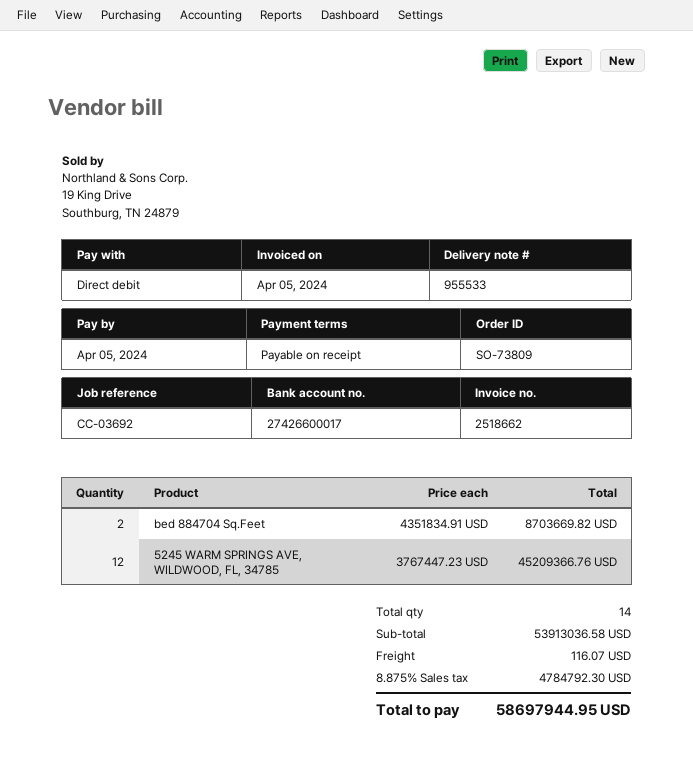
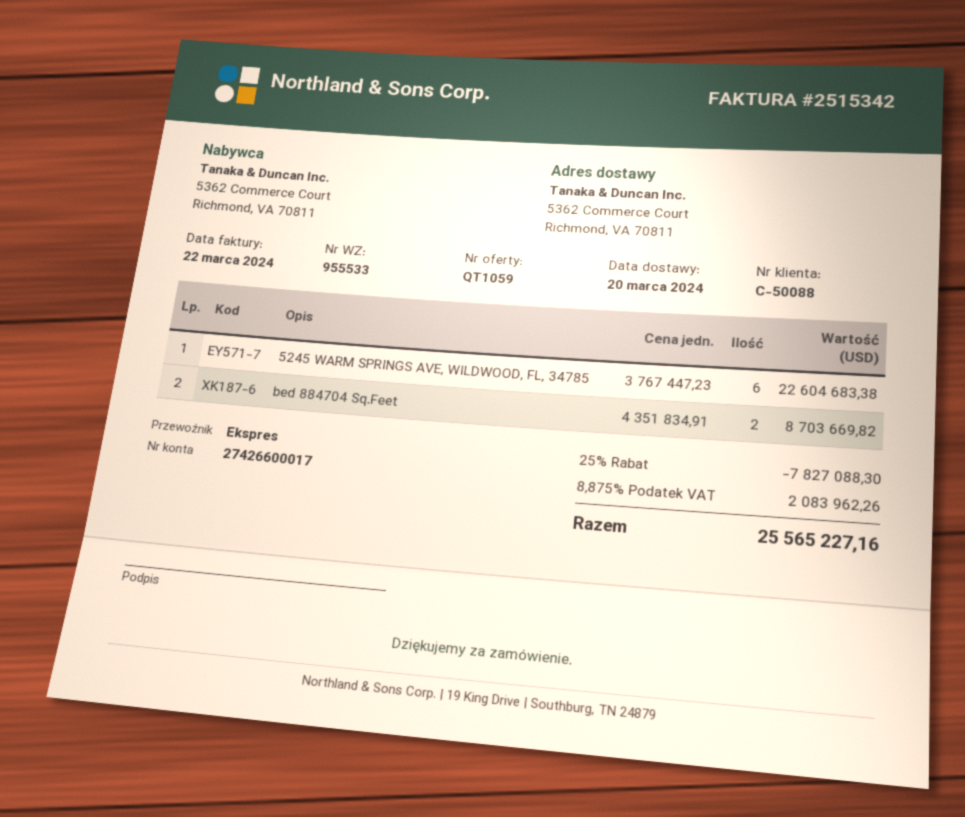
invoice number: 2518662 -> 2515342
invoice date: 2024-04-05 -> 2024-03-22
5245 WARM SPRINGS AVE, WILDWOOD, FL, 34785: 12 x 3767447.23 = 45209366.76 -> 6 x 3767447.23 = 22604683.38
discount: none -> 25% = 7827088.30
shipping: 116.07 -> none
tax: 8.875% = 4784792.30 -> 8.875% = 2083962.26
total: 58697944.95 -> 25565227.16

